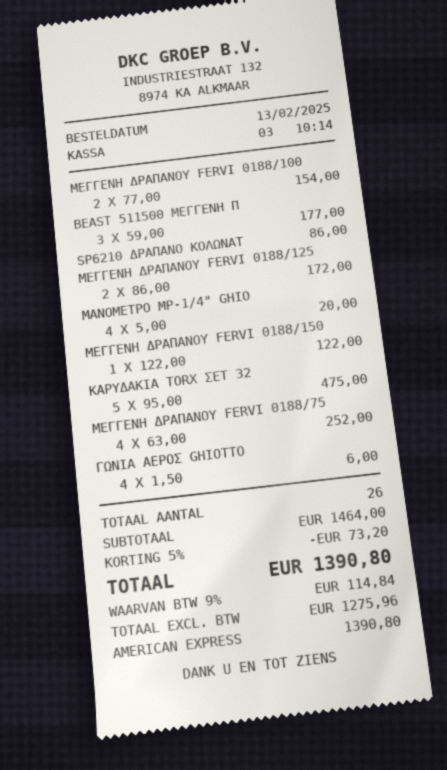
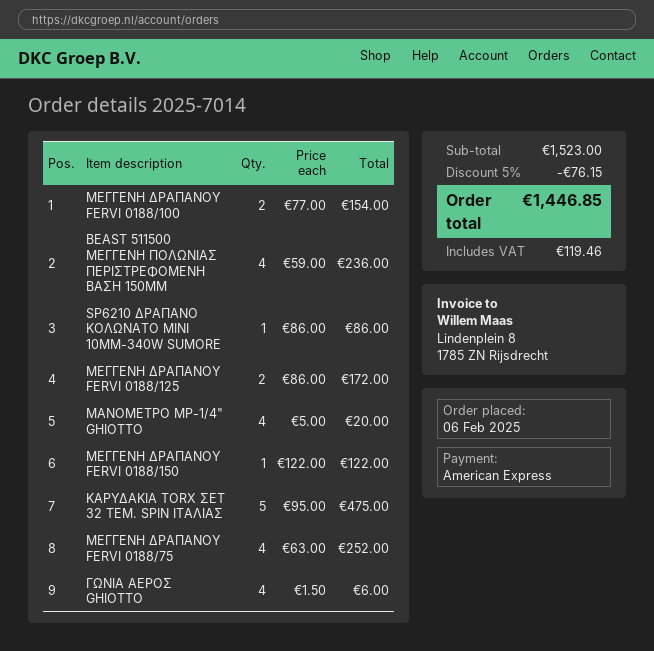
order date: 2025-02-13 -> 2025-02-06
BEAST 511500 ΜΕΓΓΕΝΗ Π: 3 x 59.00 = 177.00 -> 4 x 59.00 = 236.00
subtotal: 1464.00 -> 1523.00
discount: 5% = 73.20 -> 5% = 76.15
tax: 114.84 -> 119.46
total: 1390.80 -> 1446.85

